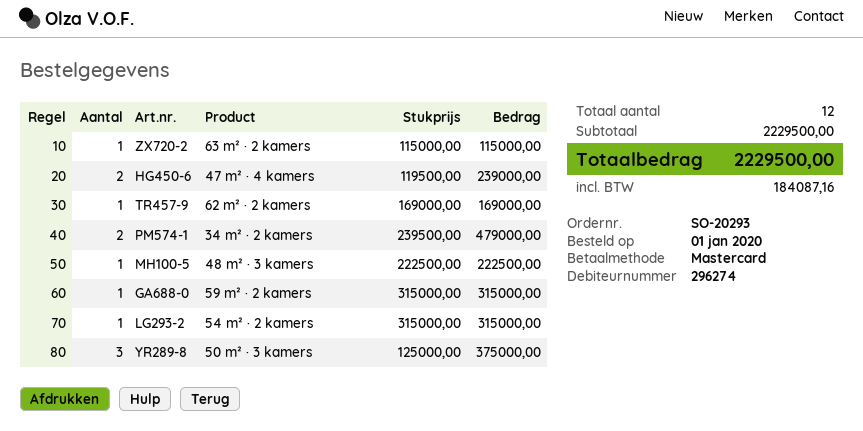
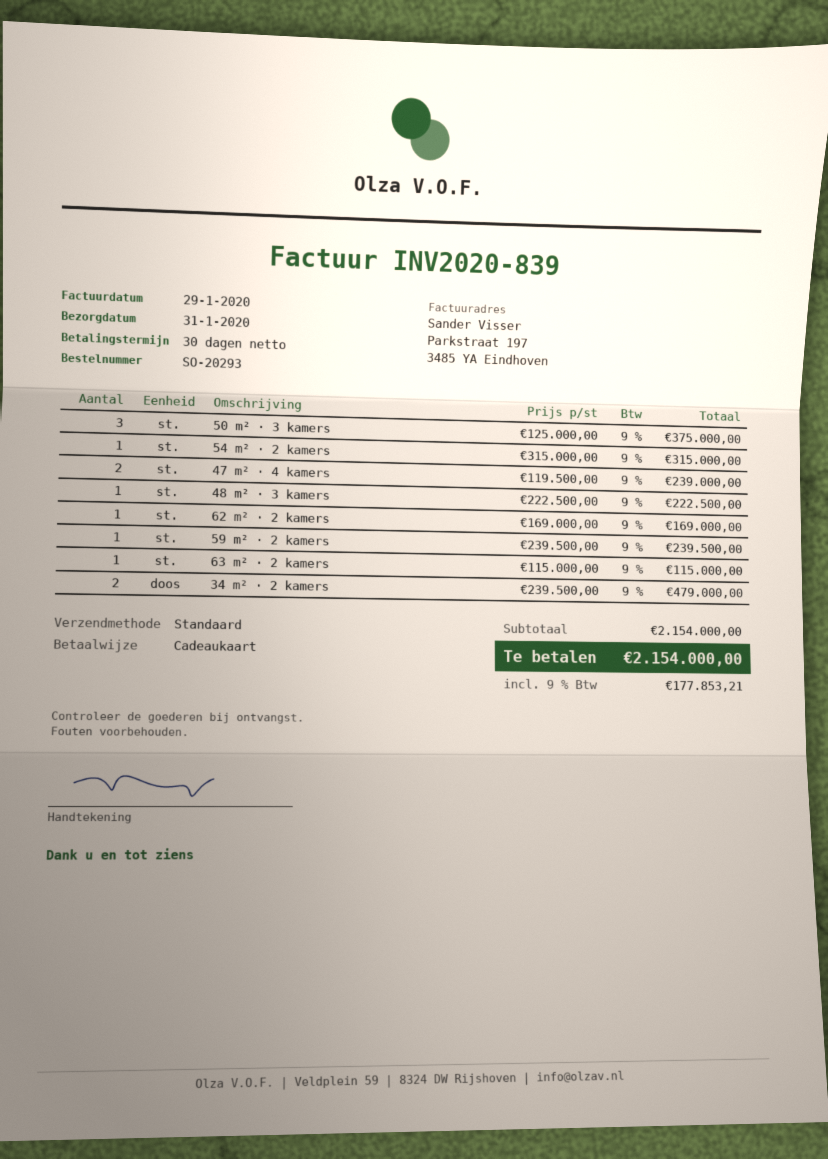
payment method: Mastercard -> gift card
59 m² · 2 kamers: 1 x 315000.00 = 315000.00 -> 1 x 239500.00 = 239500.00
subtotal: 2229500.00 -> 2154000.00
tax: 184087.16 -> 177853.21
total: 2229500.00 -> 2154000.00

